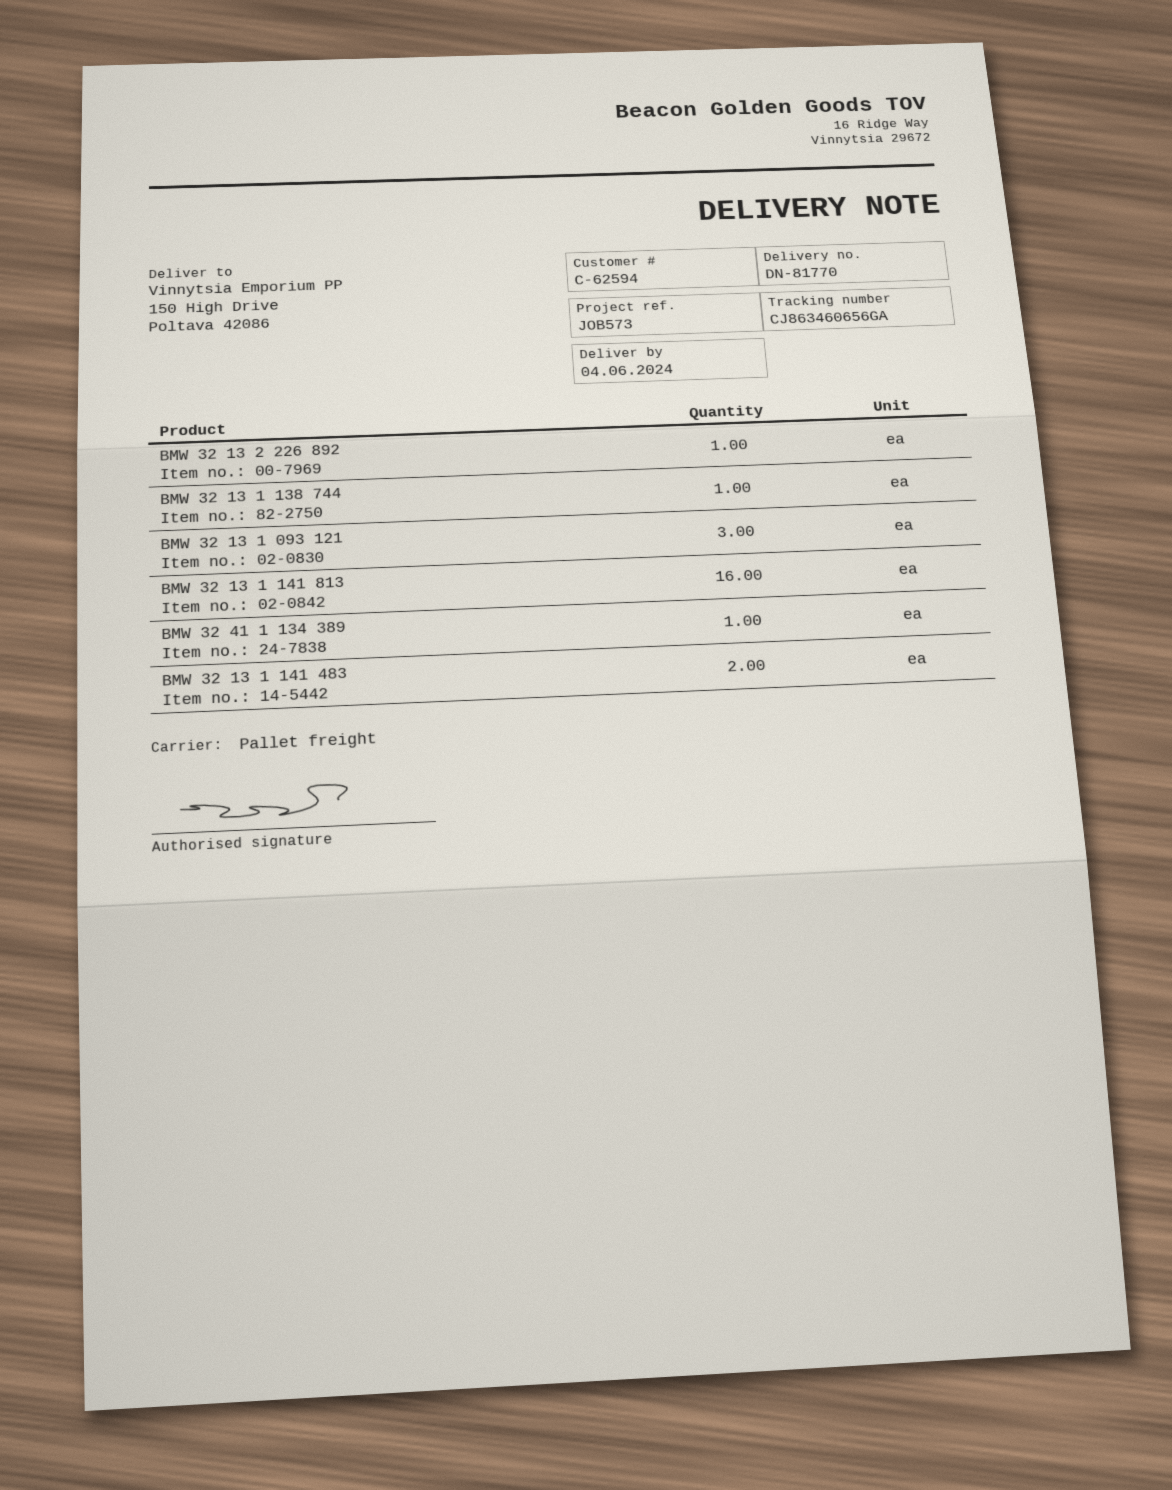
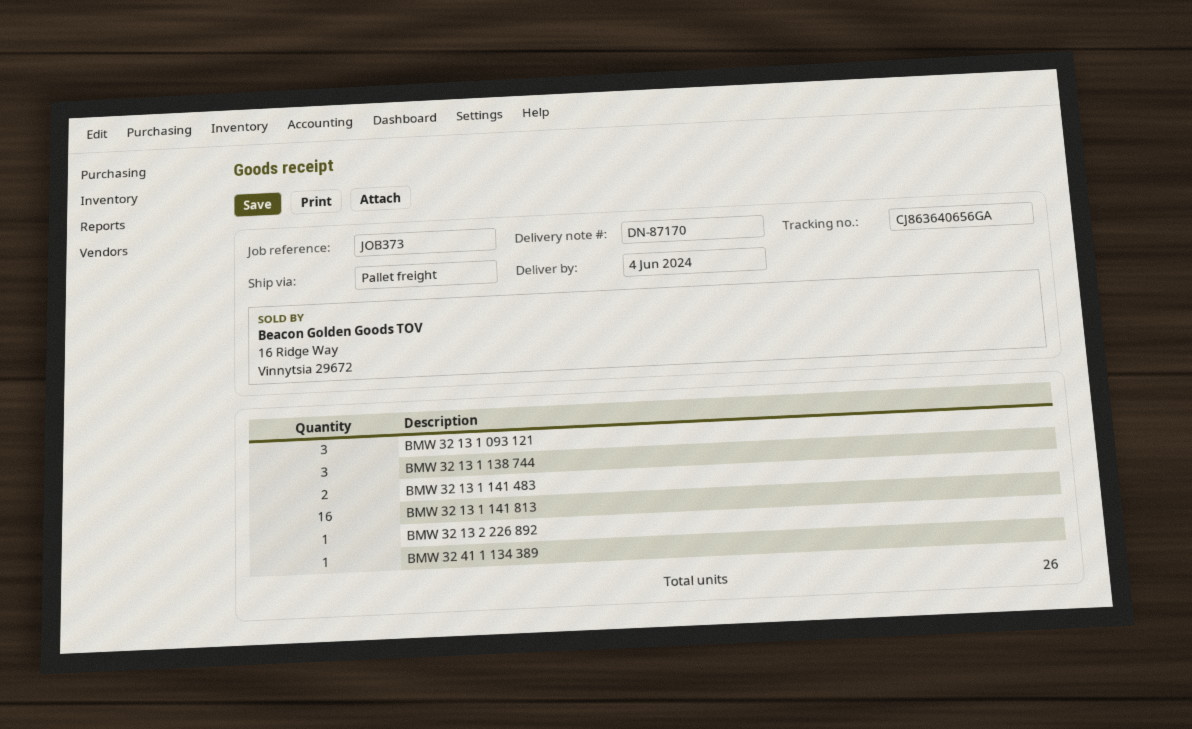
delivery note number: DN-81770 -> DN-87170
reference: JOB573 -> JOB373
tracking number: CJ863460656GA -> CJ863640656GA
BMW 32 13 1 138 744: 1 -> 3

